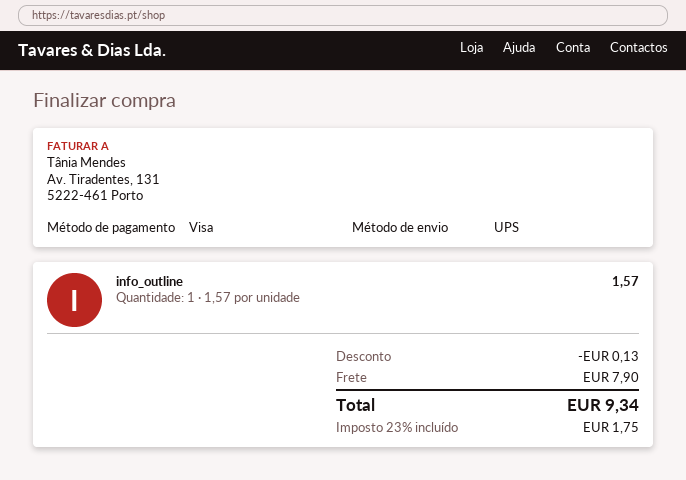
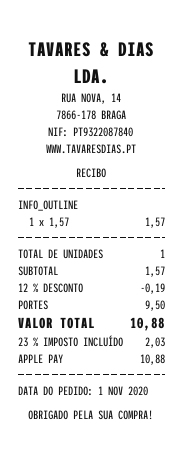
payment method: Visa -> Apple Pay
discount: 0.13 -> 0.19
shipping: 7.90 -> 9.50
tax: 23% = 1.75 -> 23% = 2.03
total: 9.34 -> 10.88

